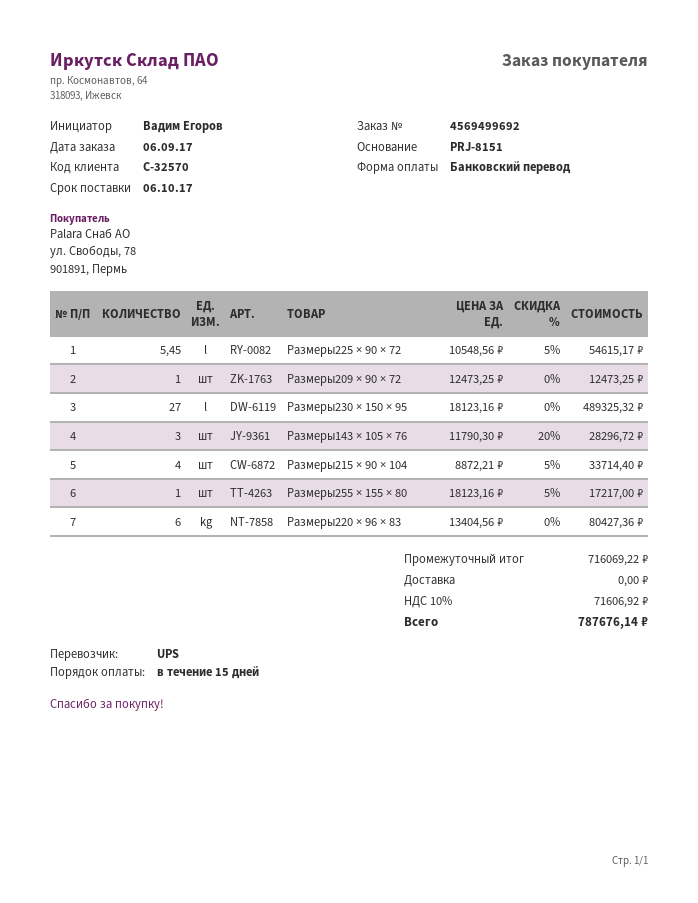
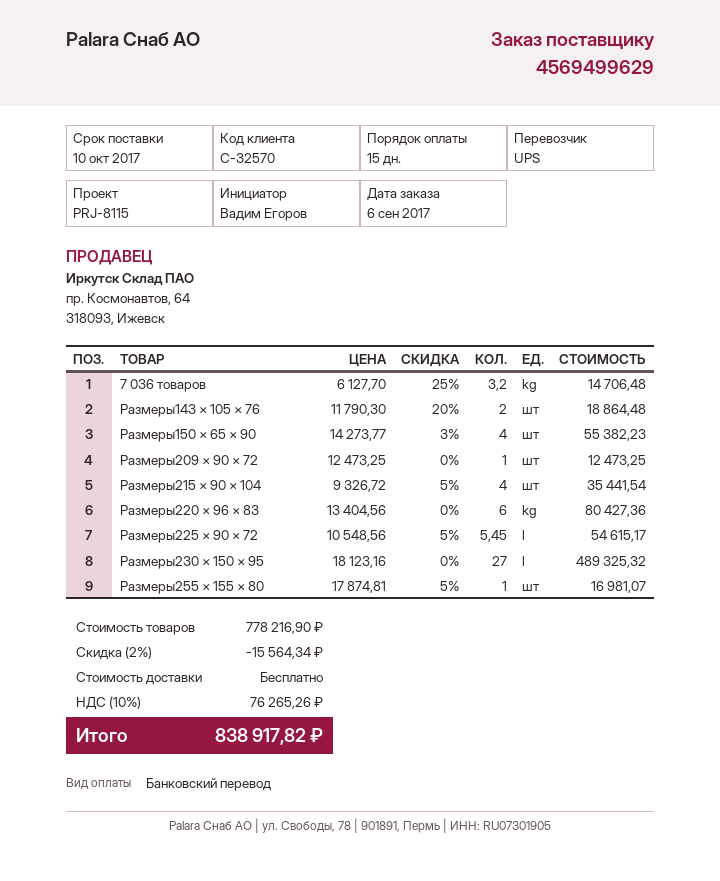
order number: 4569499692 -> 4569499629
delivery date: 2017-10-06 -> 2017-10-10
reference: PRJ-8151 -> PRJ-8115
Размеры143 × 105 × 76: 3 x 11790.30 - 20% = 28296.72 -> 2 x 11790.30 - 20% = 18864.48
Размеры215 × 90 × 104: 4 x 8872.21 - 5% = 33714.40 -> 4 x 9326.72 - 5% = 35441.54
Размеры255 × 155 × 80: 1 x 18123.16 - 5% = 17217.00 -> 1 x 17874.81 - 5% = 16981.07
7 036 товаров: none -> 3.2 x 6127.70 - 25% = 14706.48
Размеры150 × 65 × 90: none -> 4 x 14273.77 - 3% = 55382.23
subtotal: 716069.22 -> 778216.90
discount: none -> 2% = 15564.34
tax: 10% = 71606.92 -> 10% = 76265.26
total: 787676.14 -> 838917.82

